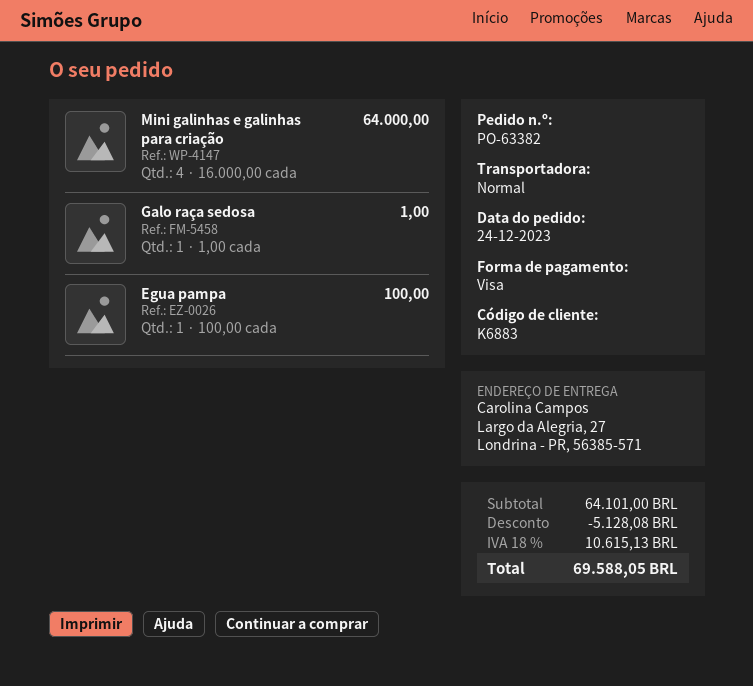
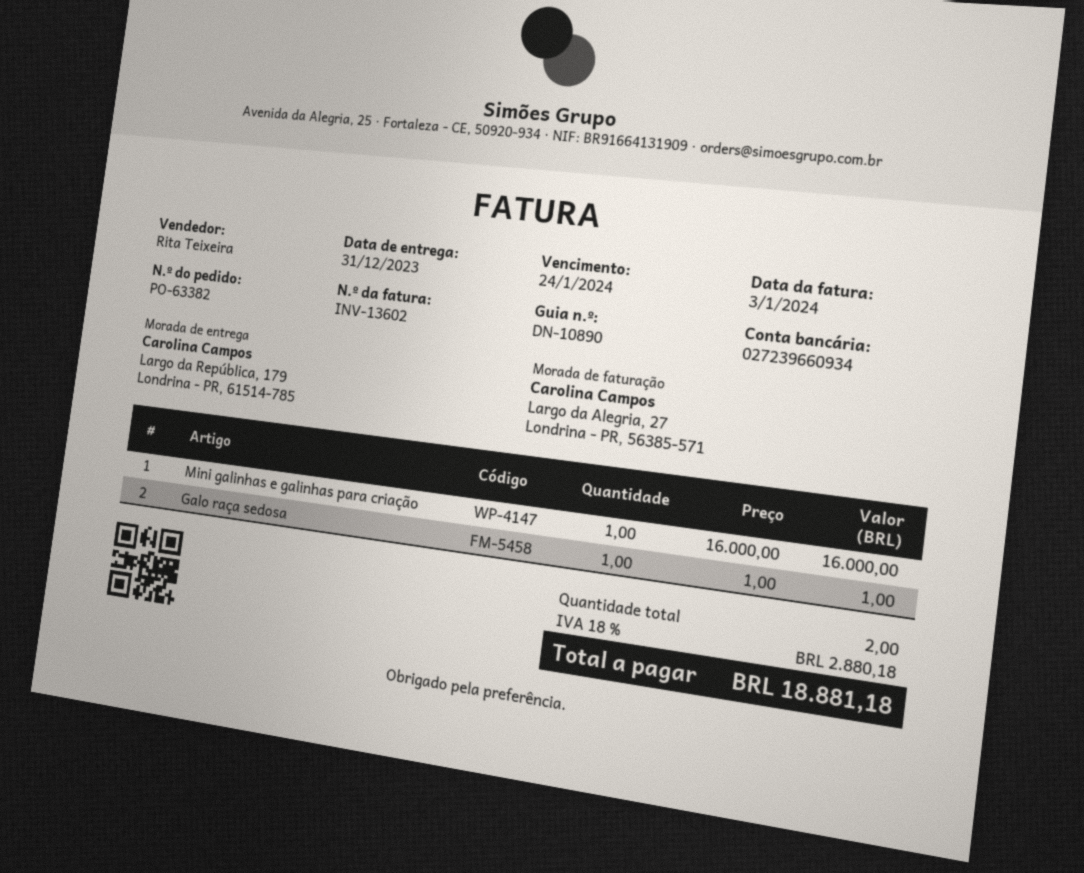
ship to: Largo da Alegria, 27, Londrina - PR, 56385-571 -> Largo da República, 179, Londrina - PR, 61514-785
Mini galinhas e galinhas para criação: 4 x 16000.00 = 64000.00 -> 1 x 16000.00 = 16000.00
Egua pampa: 1 x 100.00 = 100.00 -> none
discount: 5128.08 -> none
tax: 18% = 10615.13 -> 18% = 2880.18
total: 69588.05 -> 18881.18

